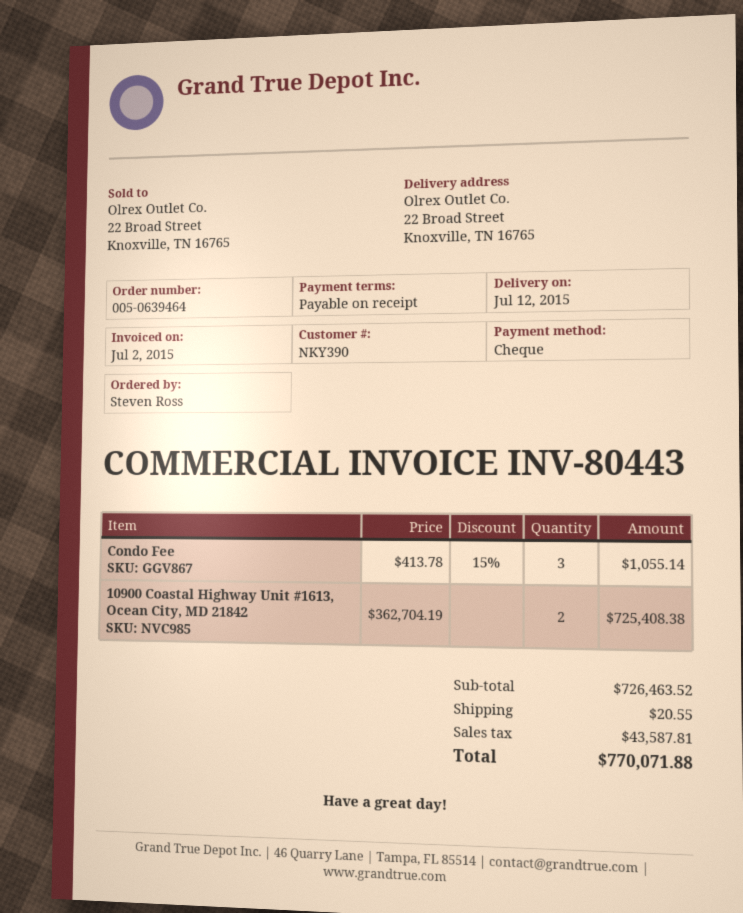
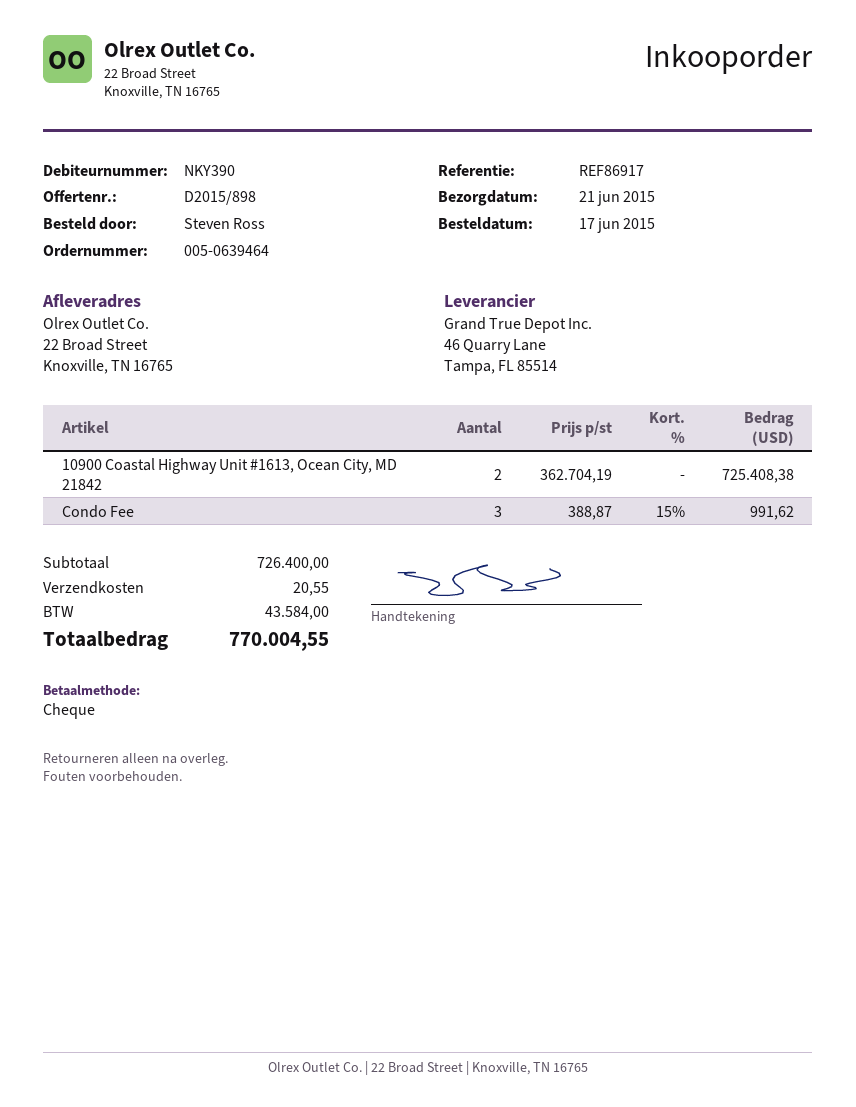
delivery date: 2015-07-12 -> 2015-06-21
Condo Fee: 3 x 413.78 - 15% = 1055.14 -> 3 x 388.87 - 15% = 991.62
subtotal: 726463.52 -> 726400.00
tax: 43587.81 -> 43584.00
total: 770071.88 -> 770004.55

